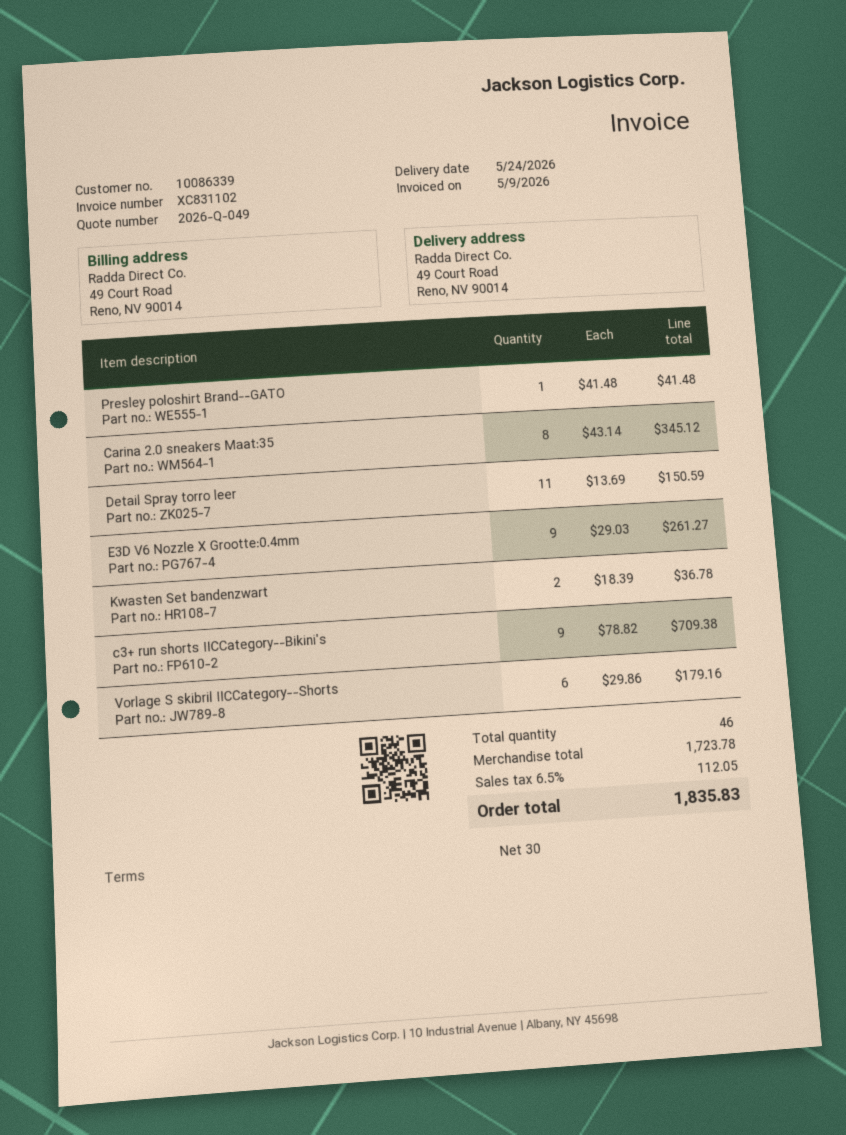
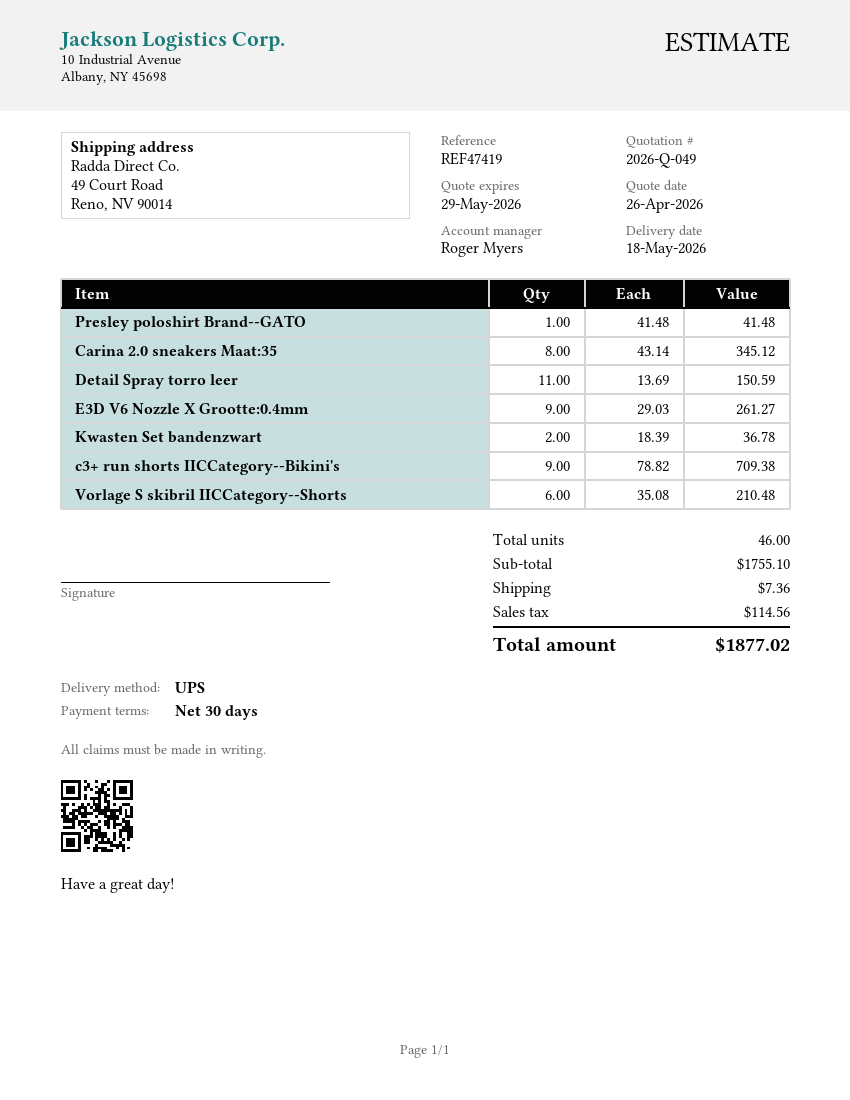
delivery date: 2026-05-24 -> 2026-05-18
Vorlage S skibril IICCategory--Shorts: 6 x 29.86 = 179.16 -> 6 x 35.08 = 210.48
subtotal: 1723.78 -> 1755.10
shipping: none -> 7.36
tax: 112.05 -> 114.56
total: 1835.83 -> 1877.02

